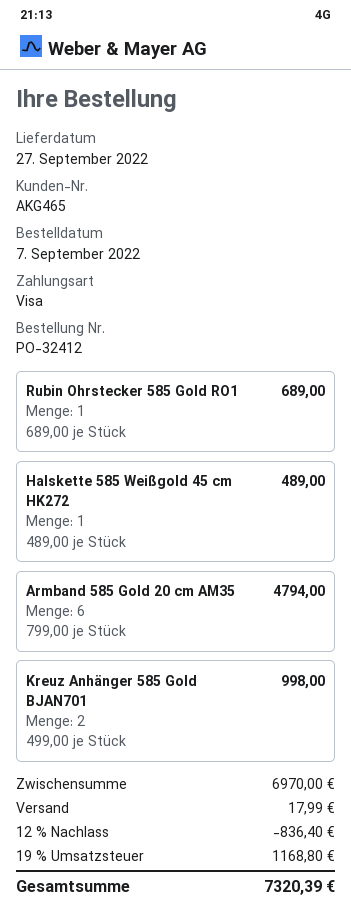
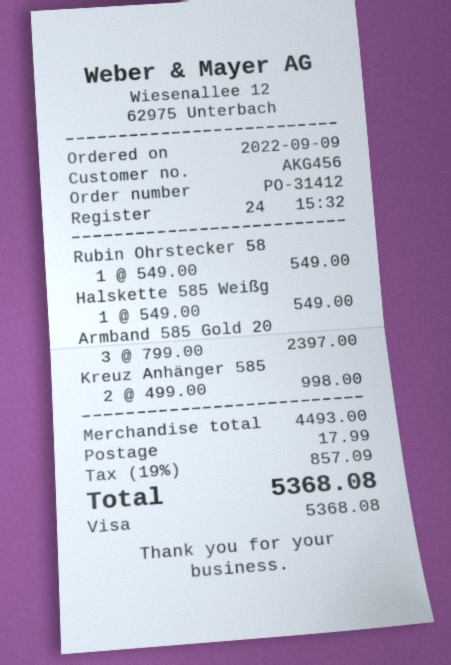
order number: PO-32412 -> PO-31412
order date: 2022-09-07 -> 2022-09-09
customer number: AKG465 -> AKG456
Rubin Ohrstecker 585 Gold RO1: 1 x 689.00 = 689.00 -> 1 x 549.00 = 549.00
Halskette 585 Weißgold 45 cm HK272: 1 x 489.00 = 489.00 -> 1 x 549.00 = 549.00
Armband 585 Gold 20 cm AM35: 6 x 799.00 = 4794.00 -> 3 x 799.00 = 2397.00
subtotal: 6970.00 -> 4493.00
discount: 12% = 836.40 -> none
tax: 19% = 1168.80 -> 19% = 857.09
total: 7320.39 -> 5368.08

